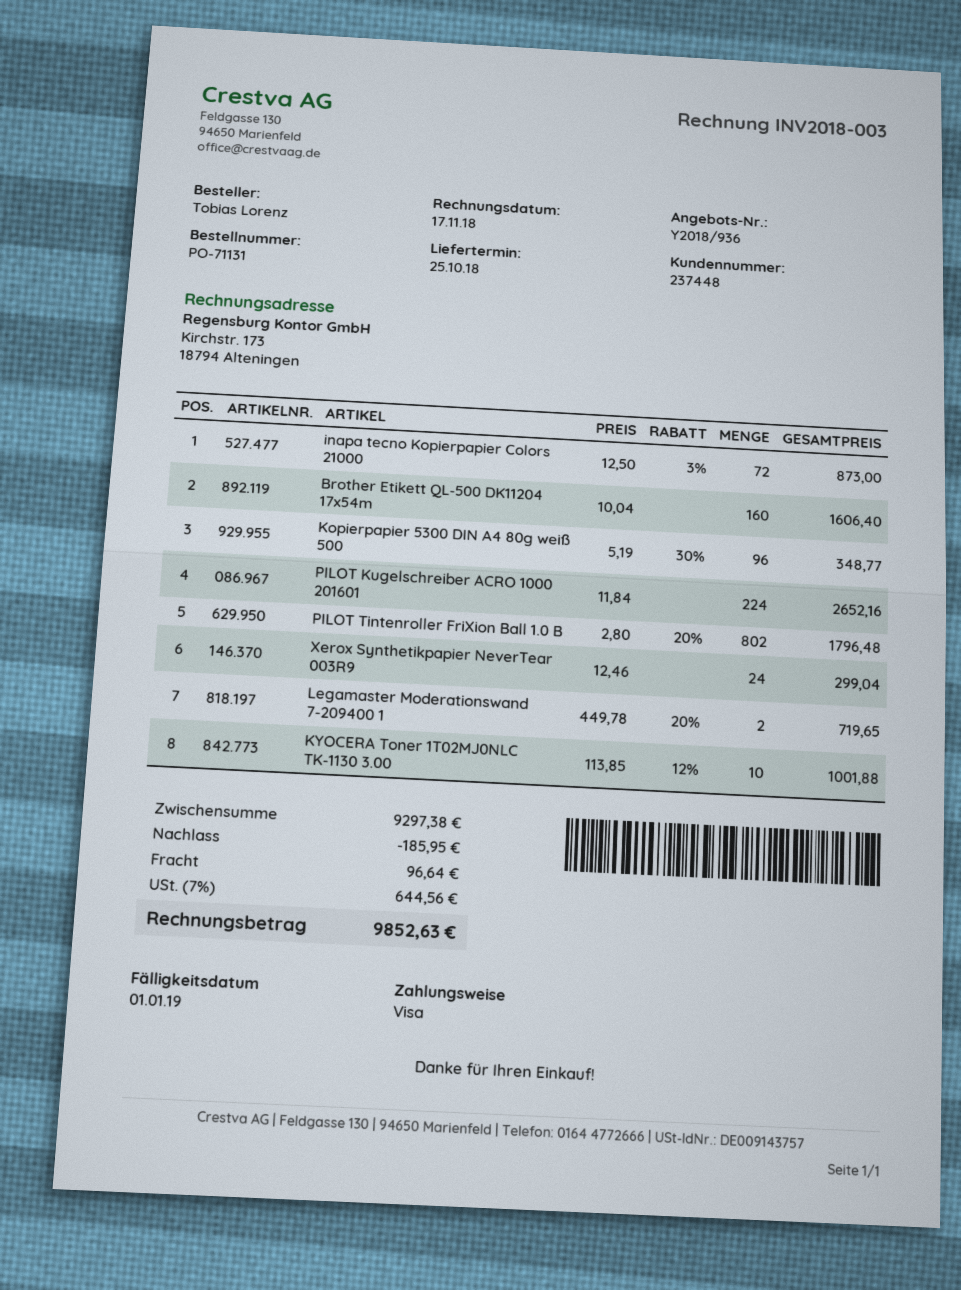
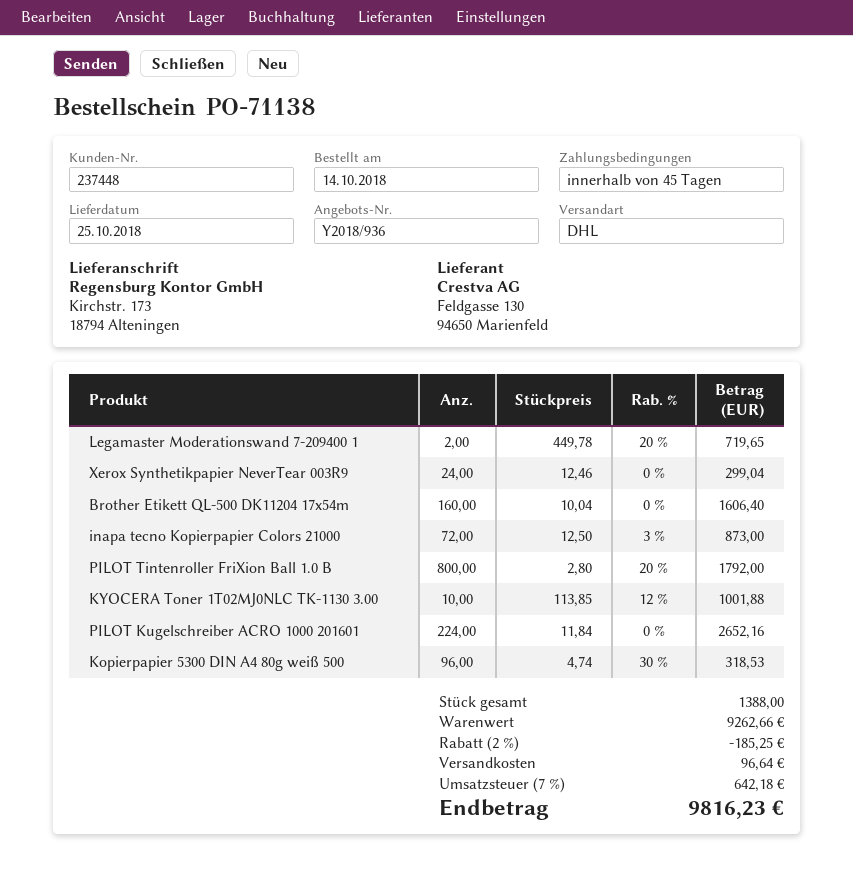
order number: PO-71131 -> PO-71138
Kopierpapier 5300 DIN A4 80g weiß 500: 96 x 5.19 - 30% = 348.77 -> 96 x 4.74 - 30% = 318.53
PILOT Tintenroller FriXion Ball 1.0 B: 802 x 2.80 - 20% = 1796.48 -> 800 x 2.80 - 20% = 1792.00
subtotal: 9297.38 -> 9262.66
discount: 185.95 -> 185.25
tax: 7% = 644.56 -> 7% = 642.18
total: 9852.63 -> 9816.23

